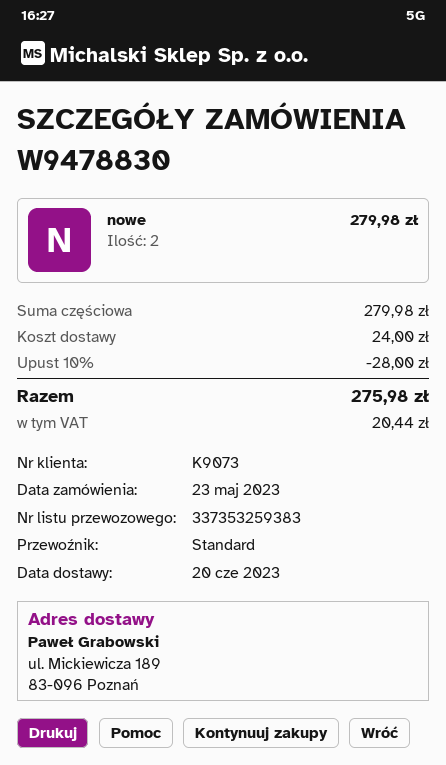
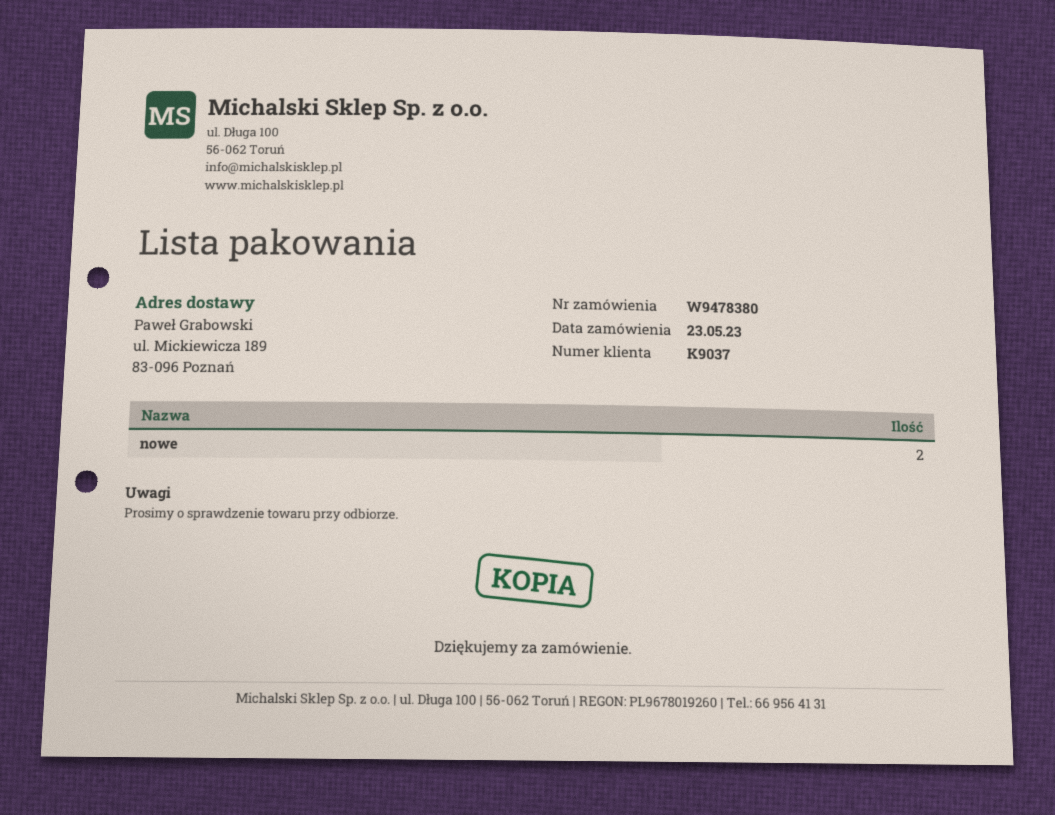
order number: W9478830 -> W9478380
customer number: K9073 -> K9037

